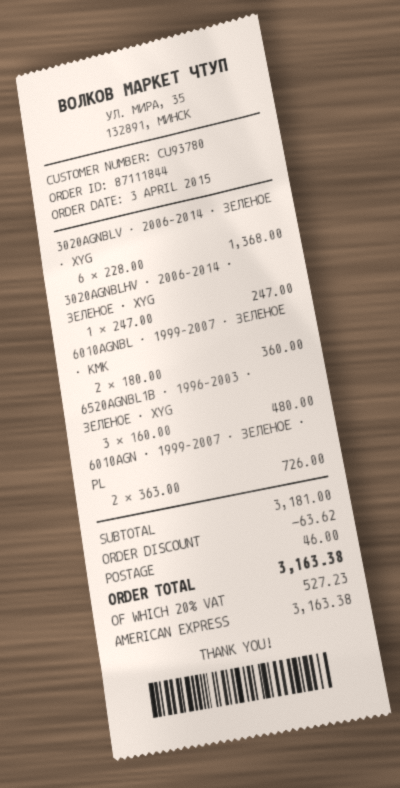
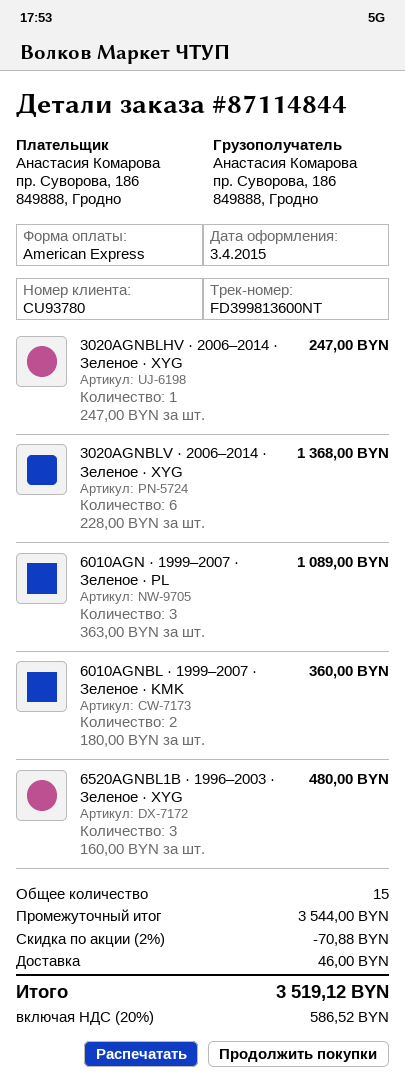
order number: 87111844 -> 87114844
6010AGN · 1999–2007 · ЗЕЛЕНОЕ · PL: 2 x 363.00 = 726.00 -> 3 x 363.00 = 1089.00
subtotal: 3181.00 -> 3544.00
discount: 63.62 -> 70.88
tax: 20% = 527.23 -> 20% = 586.52
total: 3163.38 -> 3519.12

